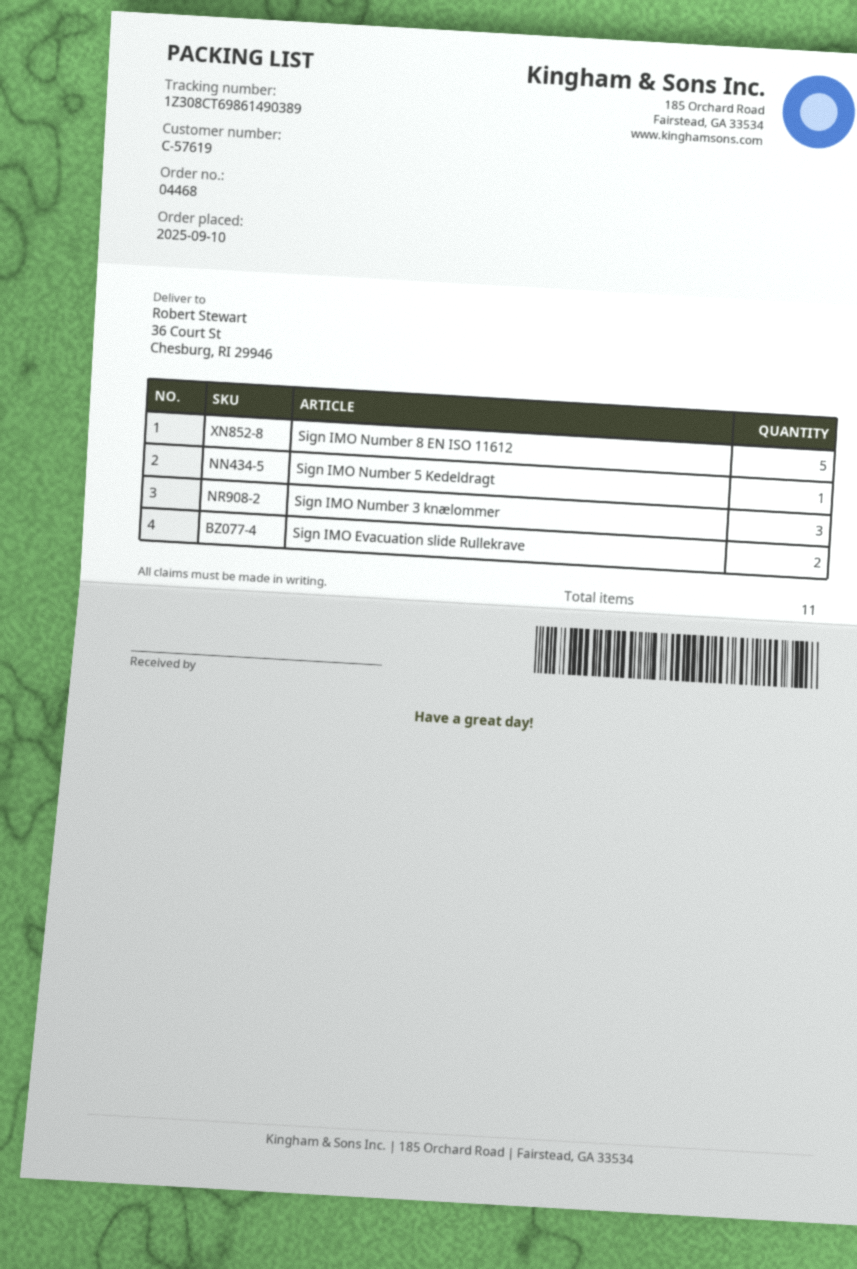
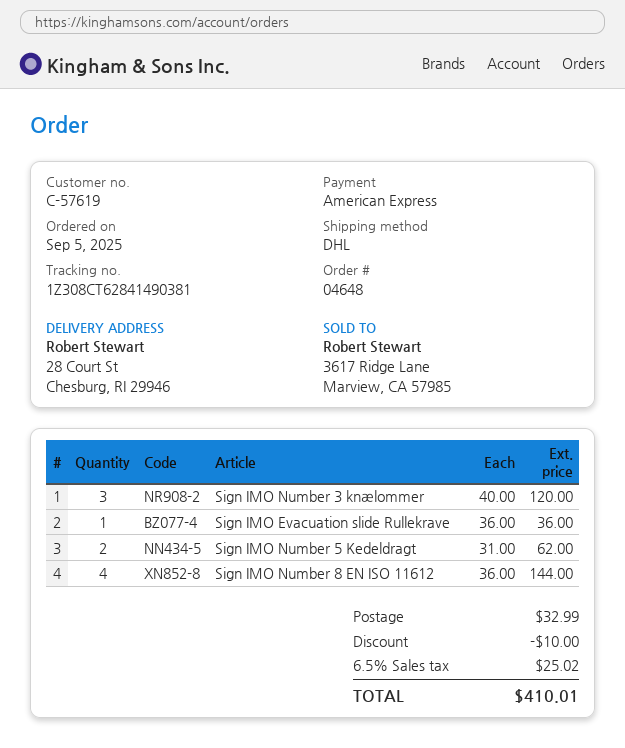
order number: 04468 -> 04648
order date: 2025-09-10 -> 2025-09-05
tracking number: 1Z308CT69861490389 -> 1Z308CT62841490381
ship to: 36 Court St, Chesburg, RI 29946 -> 28 Court St, Chesburg, RI 29946
Sign IMO Number 8 EN ISO 11612: 5 -> 4
Sign IMO Number 5 Kedeldragt: 1 -> 2
Sign IMO Evacuation slide Rullekrave: 2 -> 1

